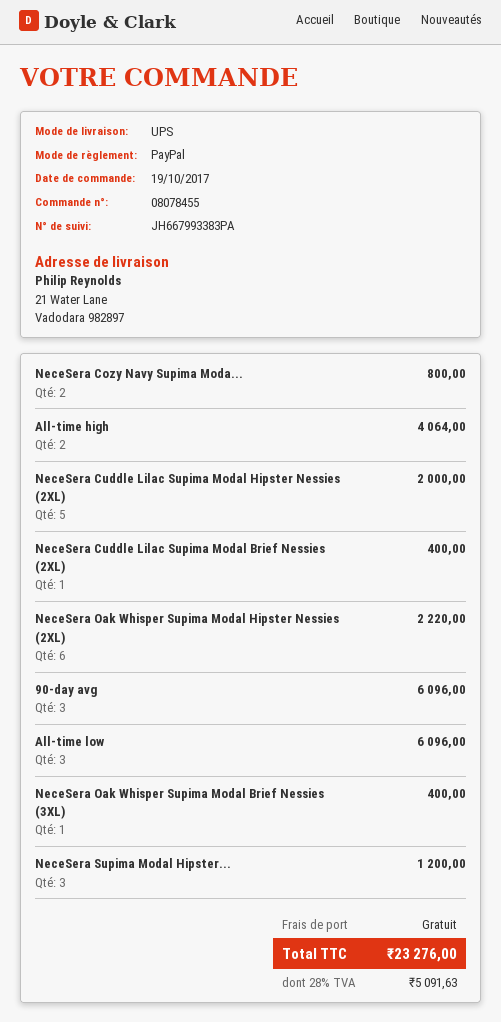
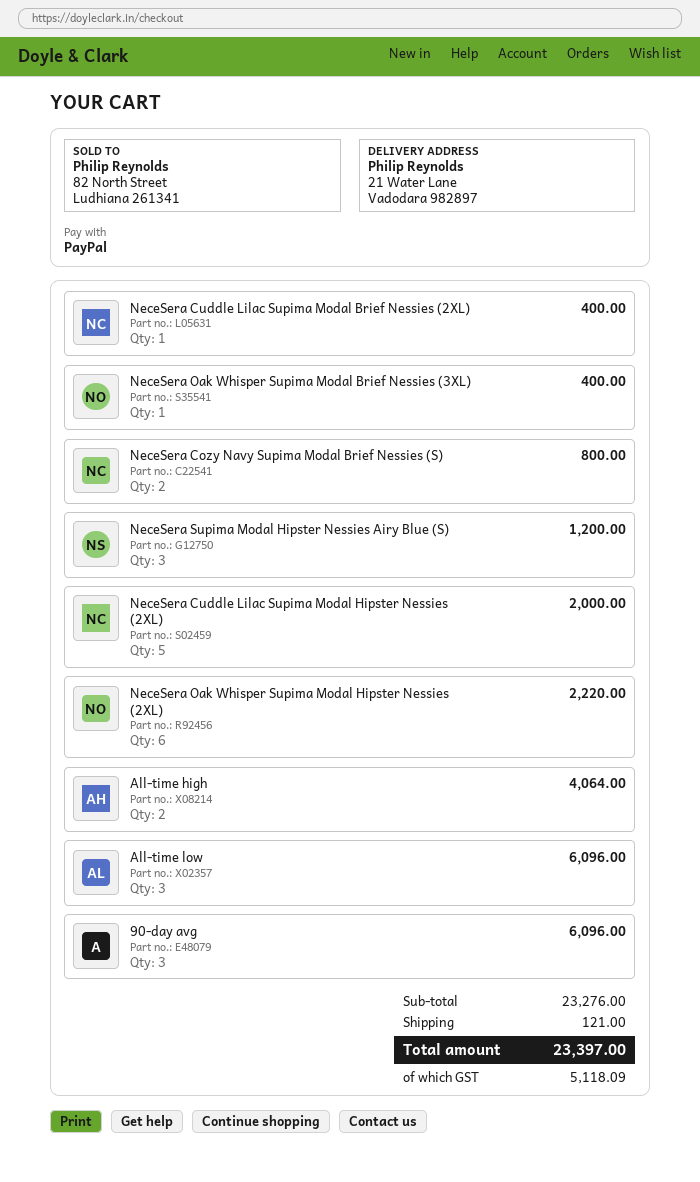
shipping: 0.00 -> 121.00
tax: 5091.63 -> 5118.09
total: 23276.00 -> 23397.00

